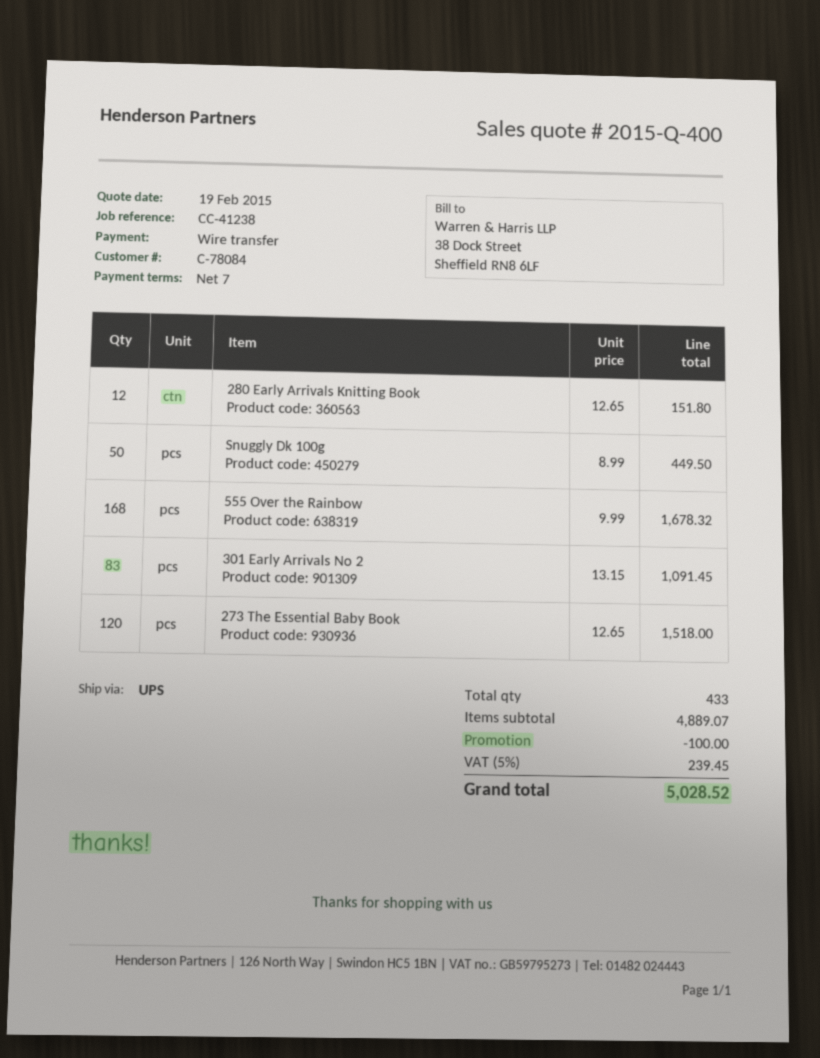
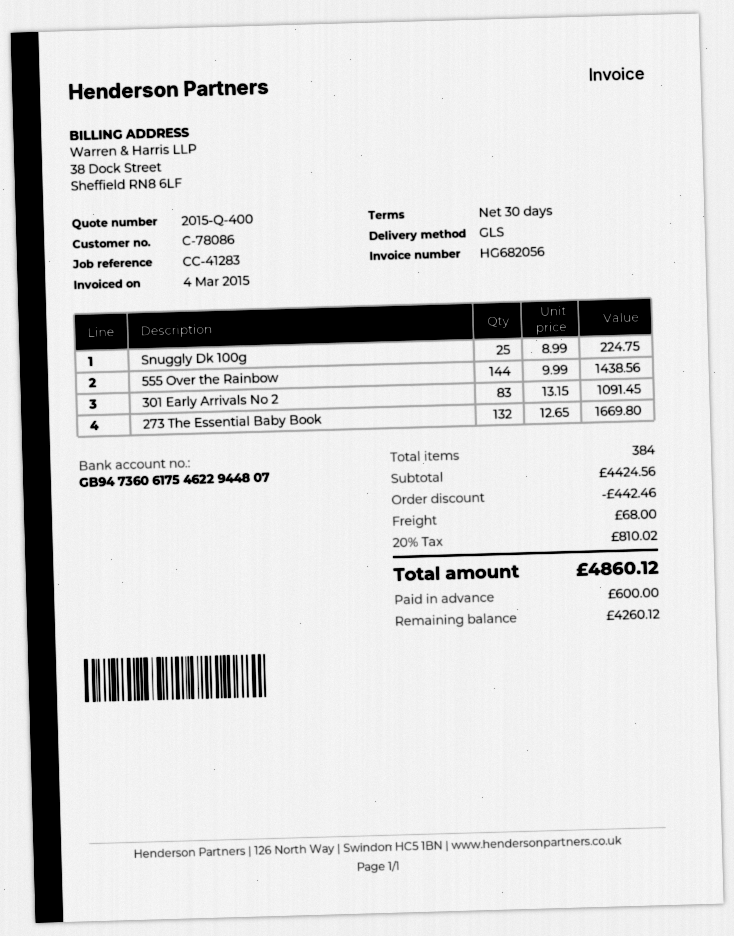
payment terms: 7 days -> 30 days
customer number: C-78084 -> C-78086
reference: CC-41238 -> CC-41283
shipping method: UPS -> GLS
280 Early Arrivals Knitting Book: 12 x 12.65 = 151.80 -> none
Snuggly Dk 100g: 50 x 8.99 = 449.50 -> 25 x 8.99 = 224.75
555 Over the Rainbow: 168 x 9.99 = 1678.32 -> 144 x 9.99 = 1438.56
273 The Essential Baby Book: 120 x 12.65 = 1518.00 -> 132 x 12.65 = 1669.80
total quantity: 433 -> 384
subtotal: 4889.07 -> 4424.56
discount: 100.00 -> 442.46
shipping: none -> 68.00
tax: 5% = 239.45 -> 20% = 810.02
total: 5028.52 -> 4860.12

